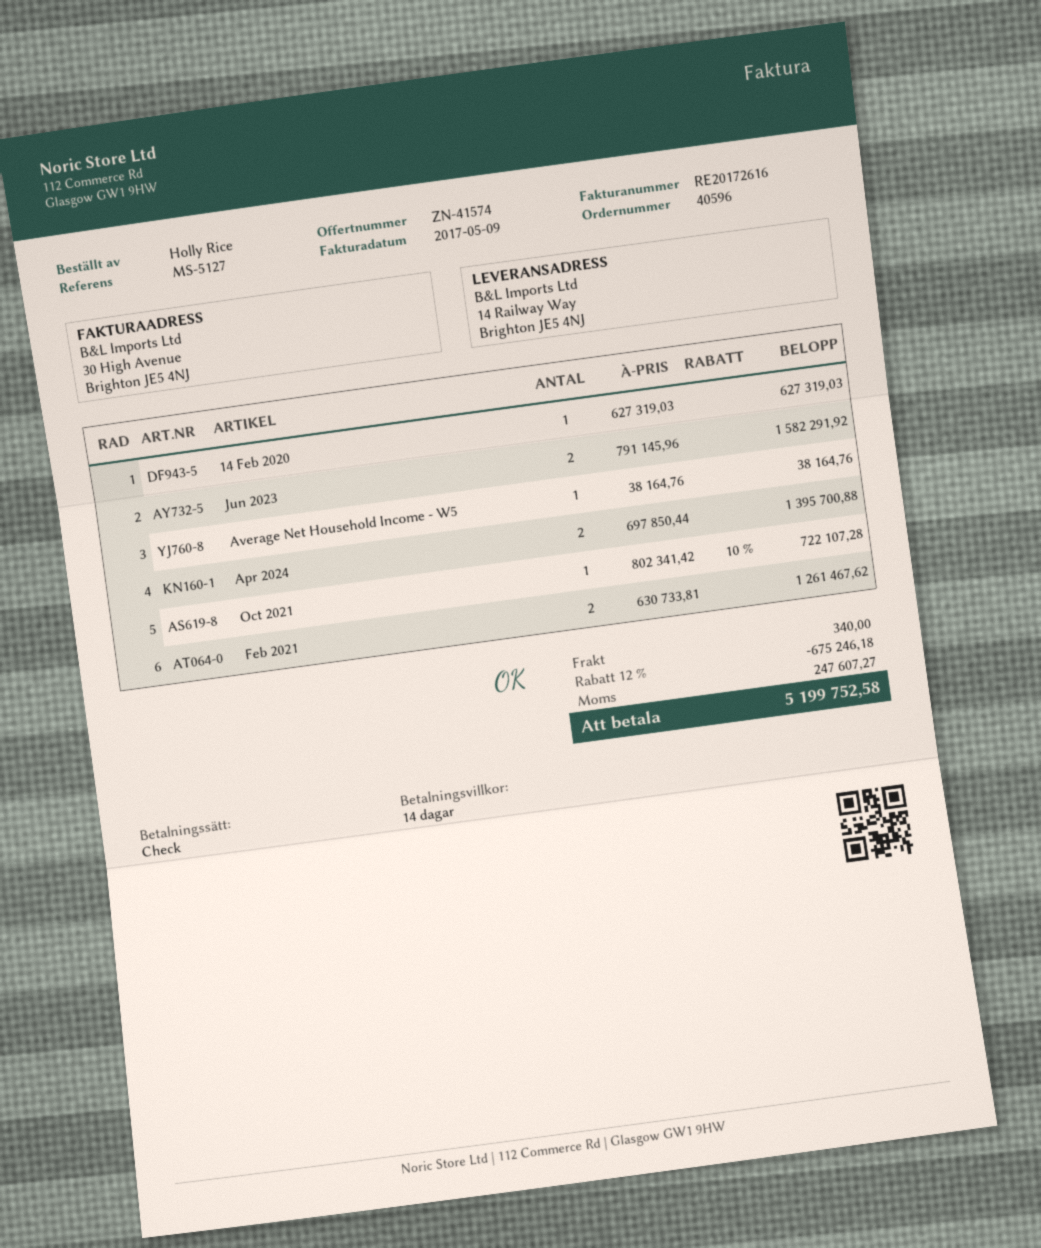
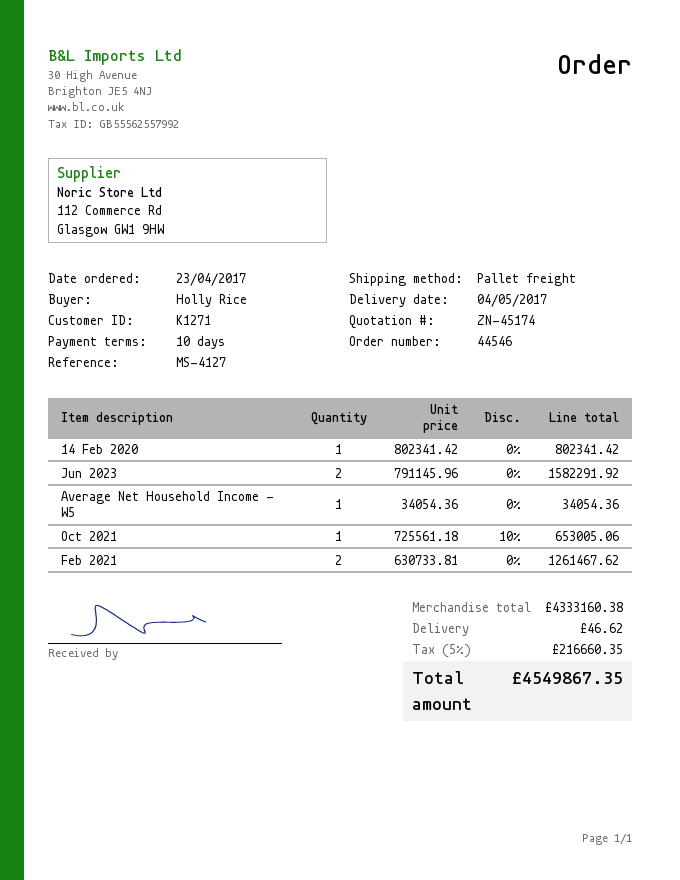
quote number: ZN-41574 -> ZN-45174
order number: 40596 -> 44546
payment terms: 14 days -> 10 days
reference: MS-5127 -> MS-4127
14 Feb 2020: 1 x 627319.03 = 627319.03 -> 1 x 802341.42 = 802341.42
Average Net Household Income - W5: 1 x 38164.76 = 38164.76 -> 1 x 34054.36 = 34054.36
Apr 2024: 2 x 697850.44 = 1395700.88 -> none
Oct 2021: 1 x 802341.42 - 10% = 722107.28 -> 1 x 725561.18 - 10% = 653005.06
discount: 12% = 675246.18 -> none
shipping: 340.00 -> 46.62
tax: 247607.27 -> 216660.35
total: 5199752.58 -> 4549867.35

